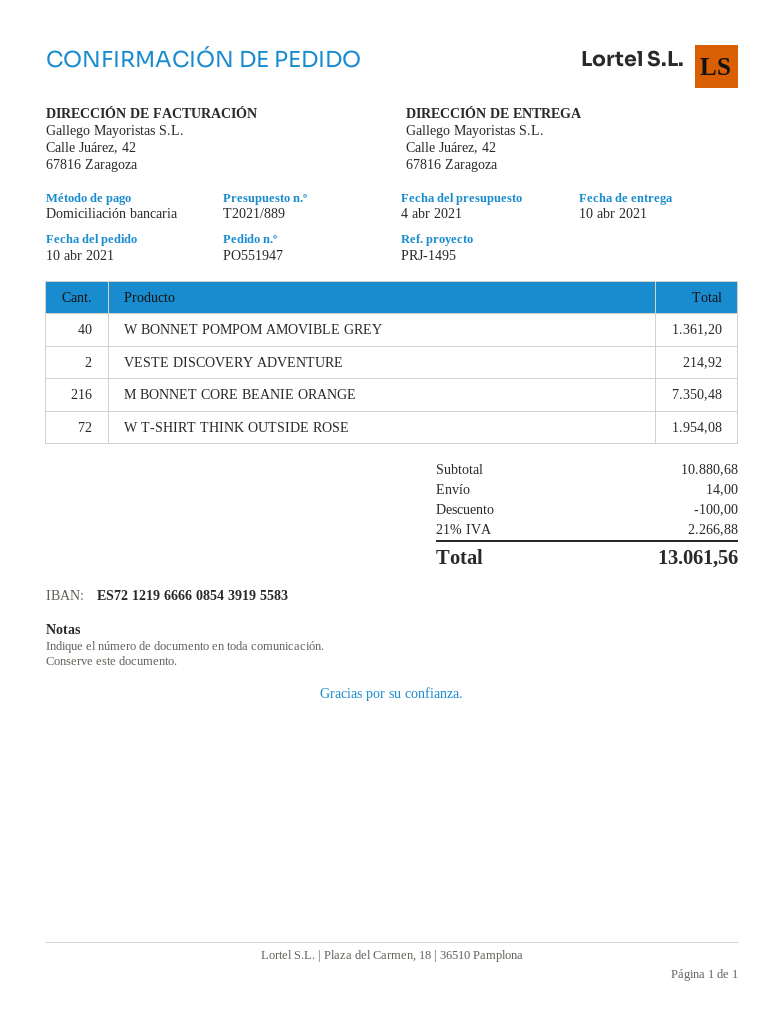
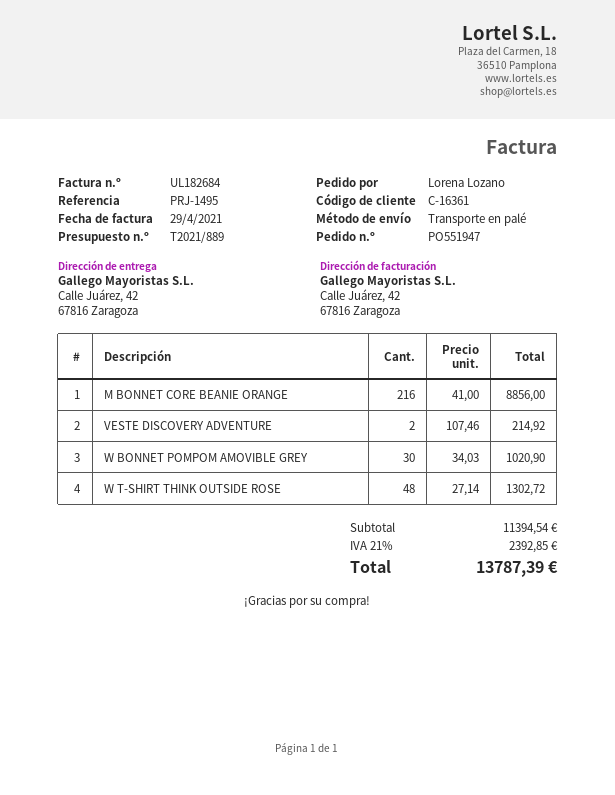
W BONNET POMPOM AMOVIBLE GREY: 40 for 1361.20 -> 30 for 1020.90
M BONNET CORE BEANIE ORANGE: 216 for 7350.48 -> 216 for 8856.00
W T-SHIRT THINK OUTSIDE ROSE: 72 for 1954.08 -> 48 for 1302.72
subtotal: 10880.68 -> 11394.54
discount: 100.00 -> none
shipping: 14.00 -> none
tax: 21% = 2266.88 -> 21% = 2392.85
total: 13061.56 -> 13787.39

